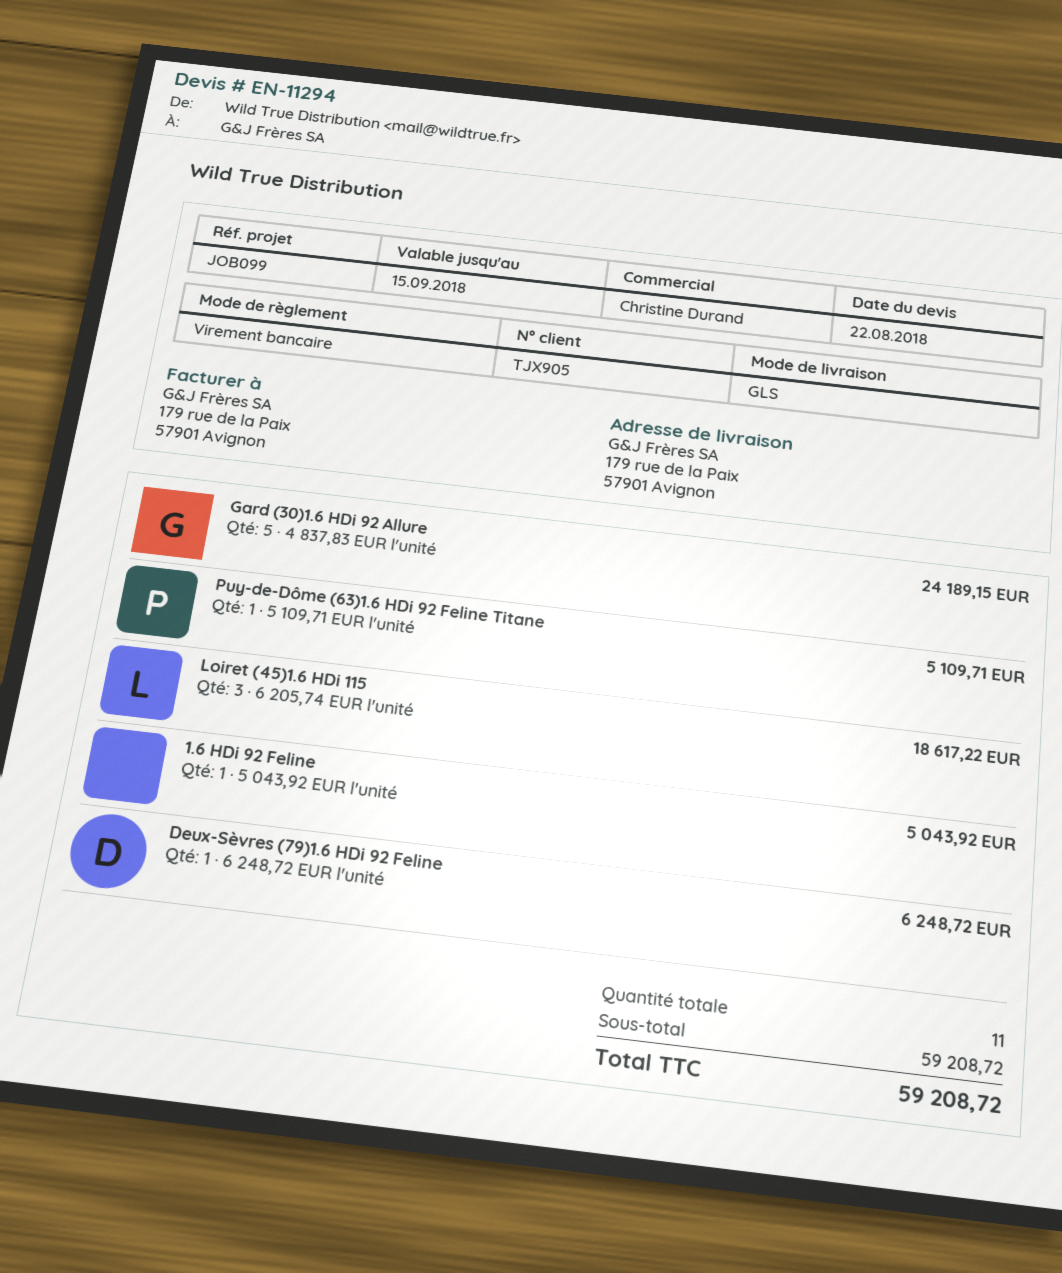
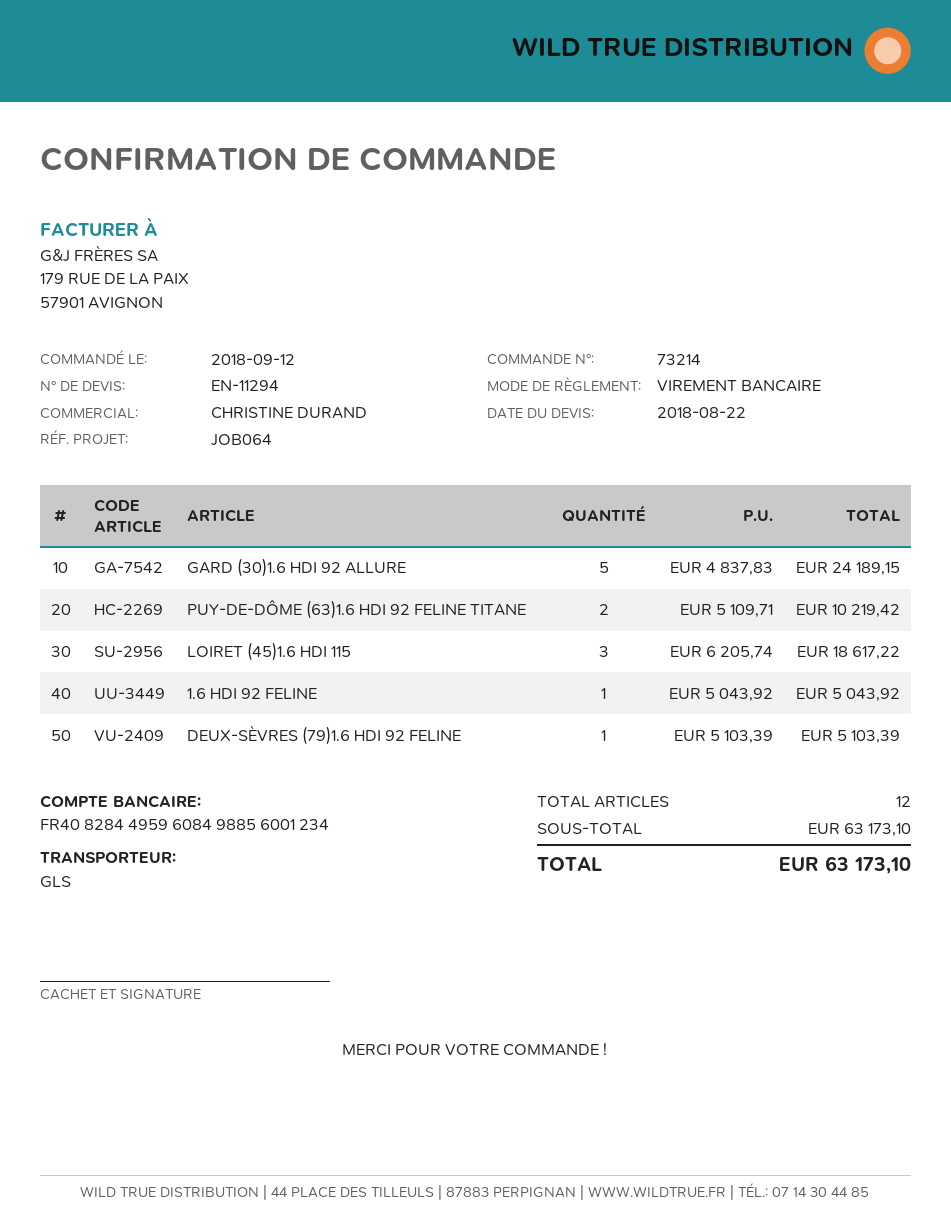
reference: JOB099 -> JOB064
Puy-de-Dôme (63)1.6 HDi 92 Feline Titane: 1 x 5109.71 = 5109.71 -> 2 x 5109.71 = 10219.42
Deux-Sèvres (79)1.6 HDi 92 Feline: 1 x 6248.72 = 6248.72 -> 1 x 5103.39 = 5103.39
total quantity: 11 -> 12
subtotal: 59208.72 -> 63173.10
total: 59208.72 -> 63173.10

